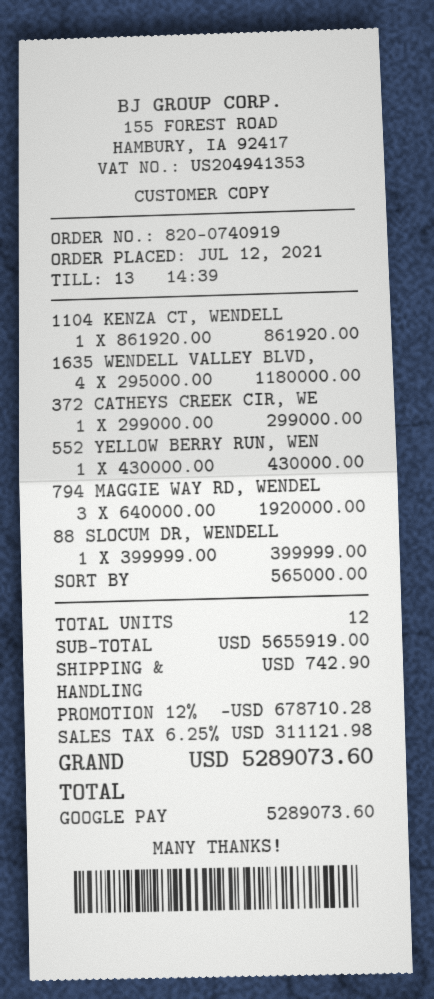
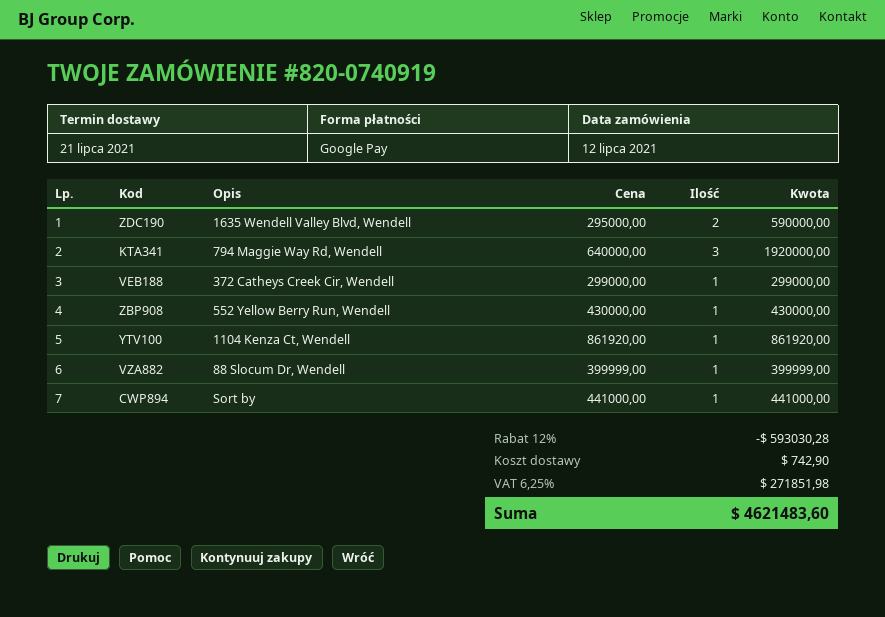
1635 WENDELL VALLEY BLVD,: 4 x 295000.00 = 1180000.00 -> 2 x 295000.00 = 590000.00
SORT BY: 1 x 565000.00 = 565000.00 -> 1 x 441000.00 = 441000.00
discount: 12% = 678710.28 -> 12% = 593030.28
tax: 6.25% = 311121.98 -> 6.25% = 271851.98
total: 5289073.60 -> 4621483.60

